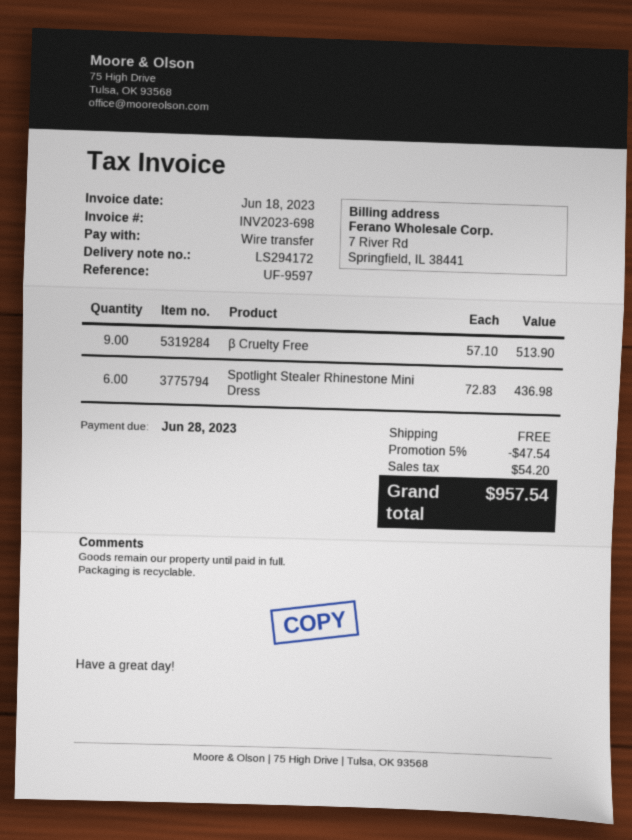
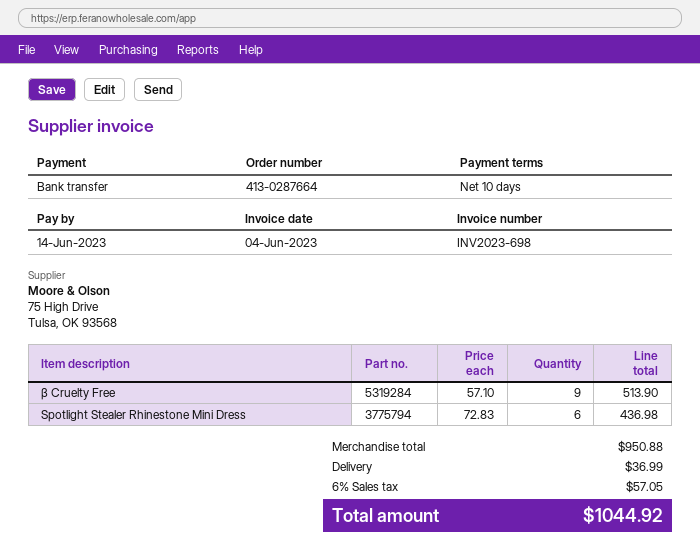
invoice date: 2023-06-18 -> 2023-06-04
due date: 2023-06-28 -> 2023-06-14
discount: 5% = 47.54 -> none
shipping: 0.00 -> 36.99
tax: 54.20 -> 57.05
total: 957.54 -> 1044.92

